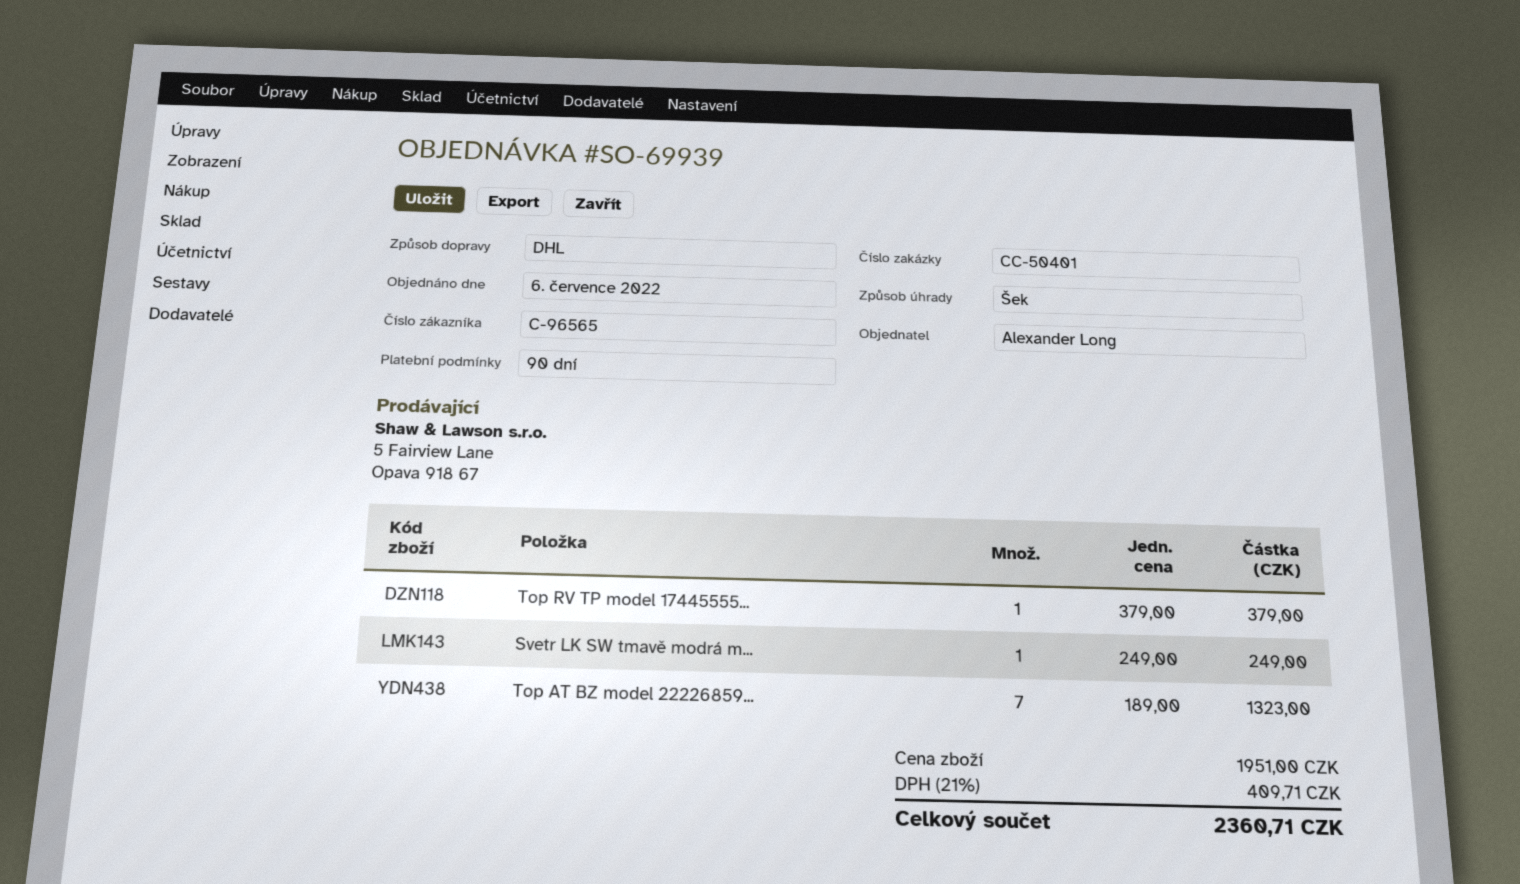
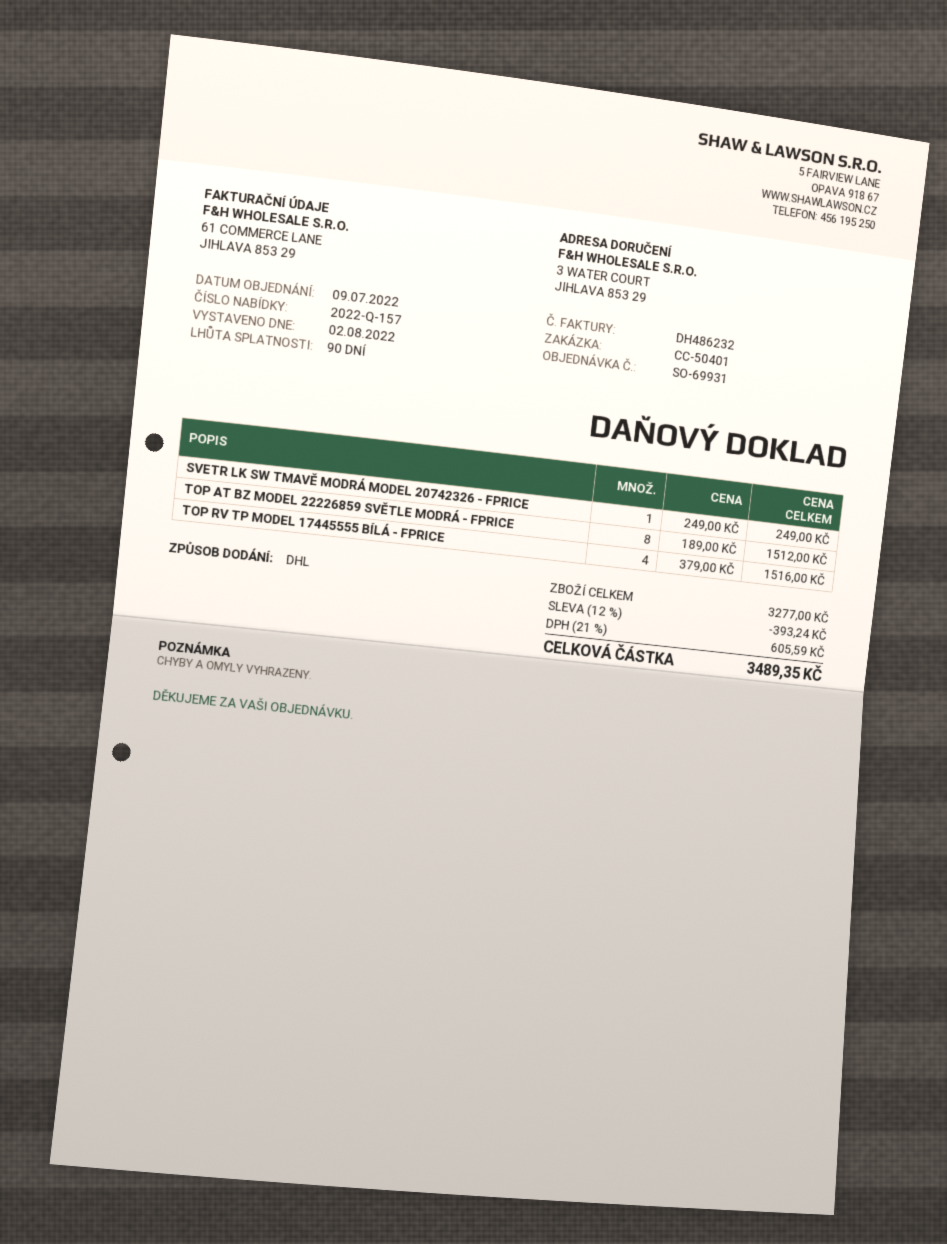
order number: SO-69939 -> SO-69931
order date: 2022-07-06 -> 2022-07-09
Top RV TP model 17445555...: 1 x 379.00 = 379.00 -> 4 x 379.00 = 1516.00
Top AT BZ model 22226859...: 7 x 189.00 = 1323.00 -> 8 x 189.00 = 1512.00
subtotal: 1951.00 -> 3277.00
discount: none -> 12% = 393.24
tax: 21% = 409.71 -> 21% = 605.59
total: 2360.71 -> 3489.35

